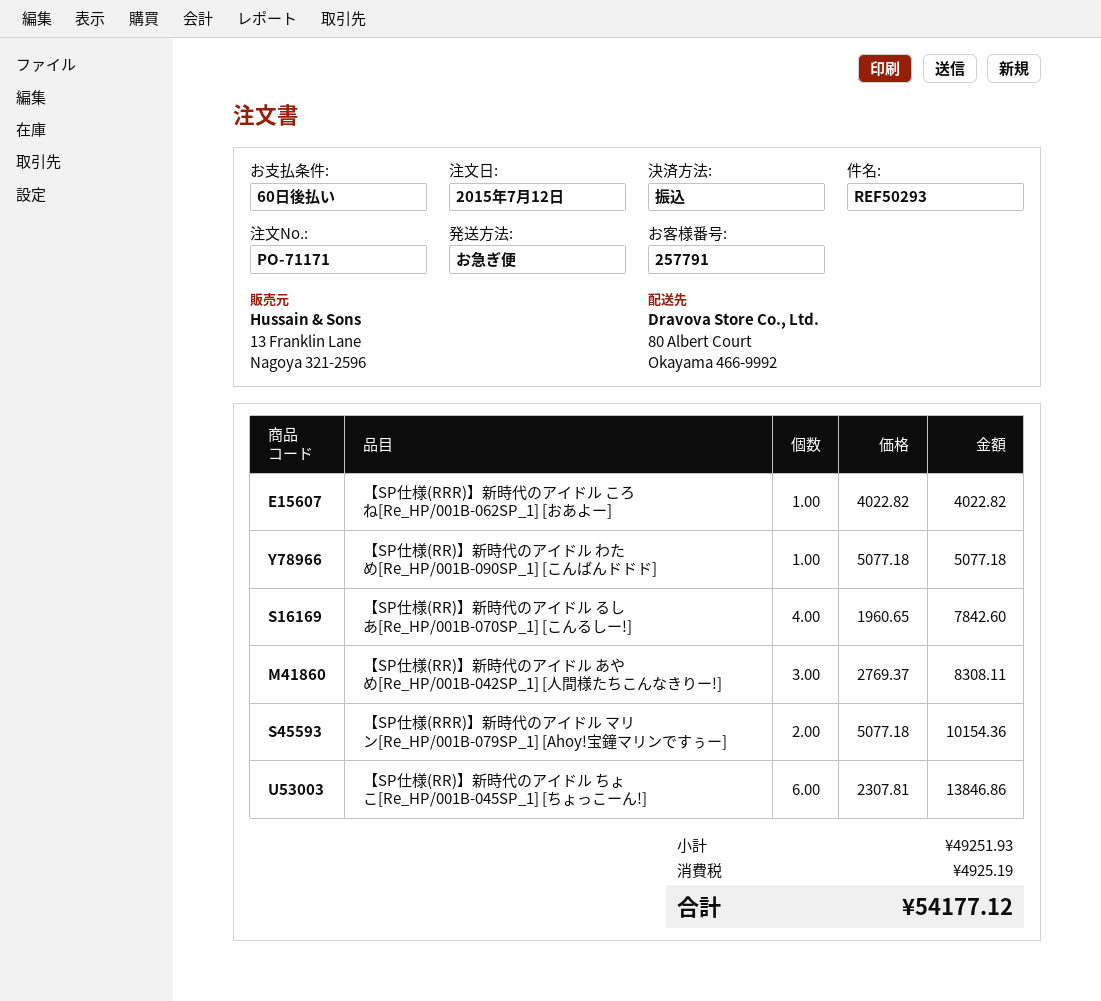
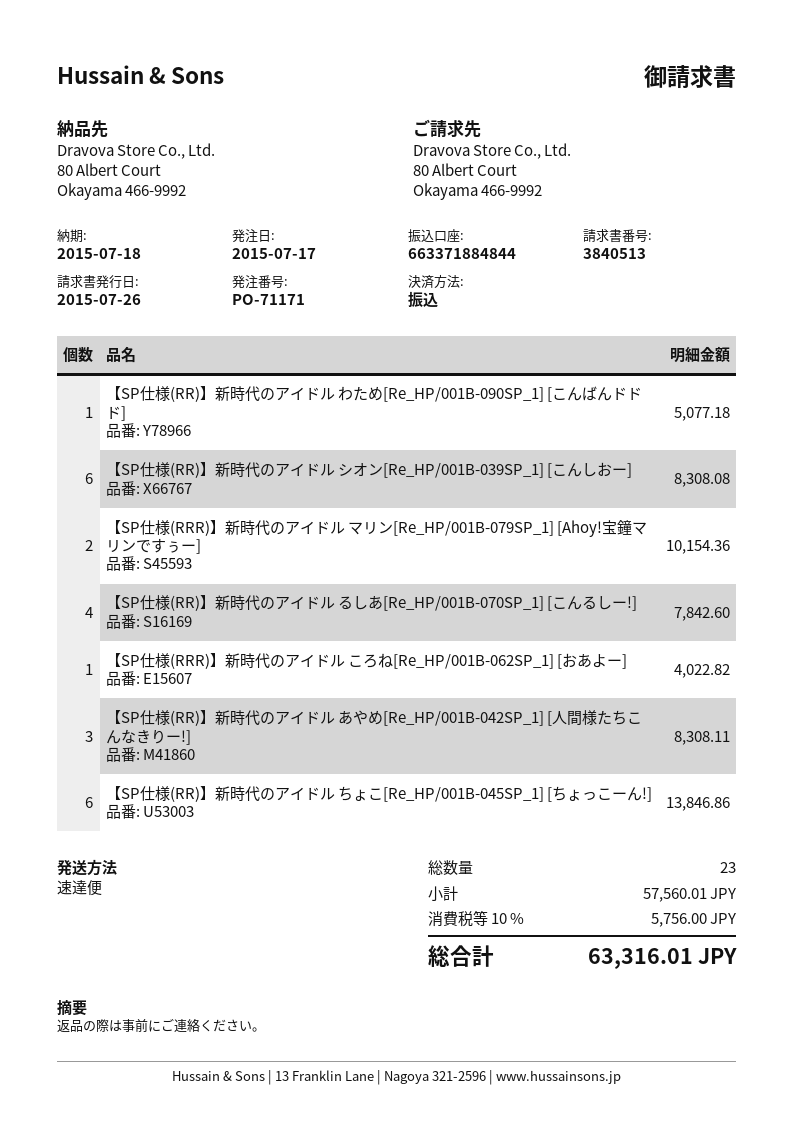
order date: 2015-07-12 -> 2015-07-17
【SP仕様(RR)】新時代のアイドル シオン[Re_HP/001B-039SP_1] [こんしおー]: none -> 6 for 8308.08
subtotal: 49251.93 -> 57560.01
tax: 4925.19 -> 5756.00
total: 54177.12 -> 63316.01

